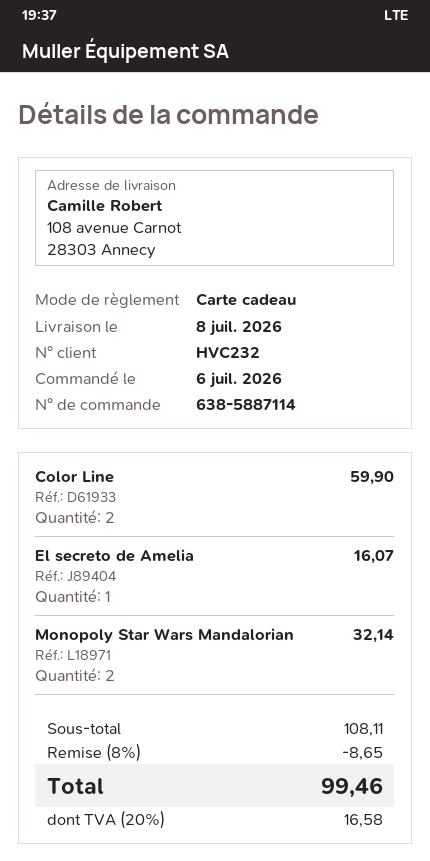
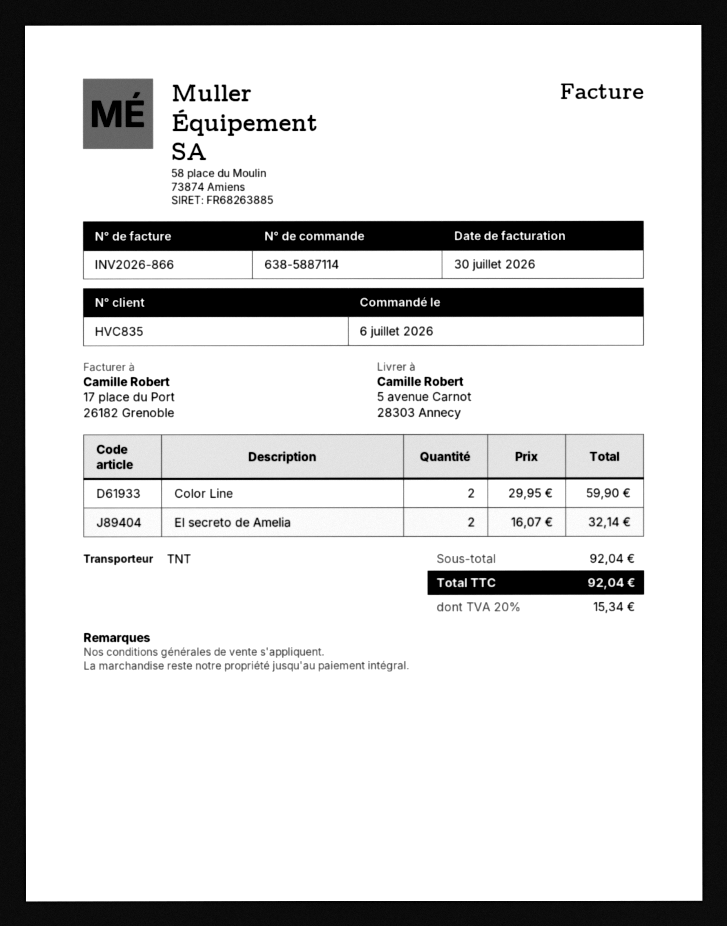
customer number: HVC232 -> HVC835
ship to: 108 avenue Carnot, 28303 Annecy -> 5 avenue Carnot, 28303 Annecy
El secreto de Amelia: 1 for 16.07 -> 2 for 32.14
Monopoly Star Wars Mandalorian: 2 for 32.14 -> none
subtotal: 108.11 -> 92.04
discount: 8% = 8.65 -> none
tax: 20% = 16.58 -> 20% = 15.34
total: 99.46 -> 92.04

